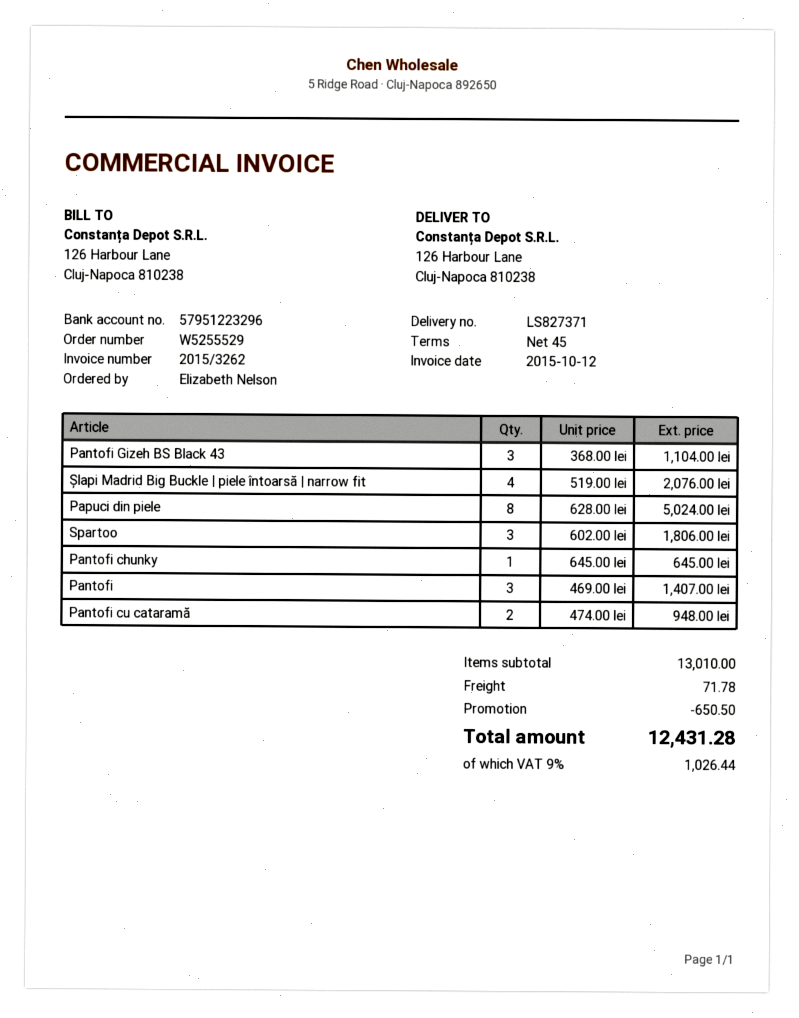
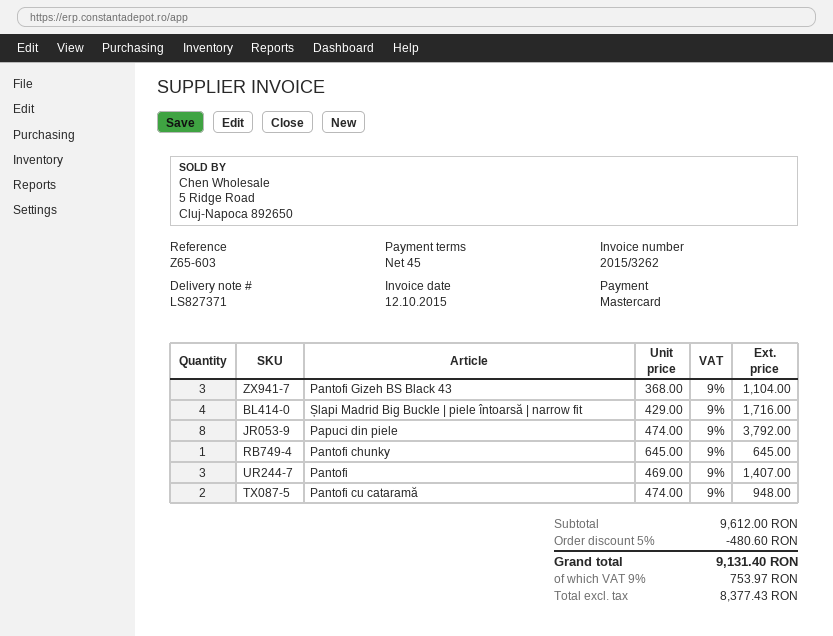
Șlapi Madrid Big Buckle | piele întoarsă | narrow fit: 4 x 519.00 = 2076.00 -> 4 x 429.00 = 1716.00
Papuci din piele: 8 x 628.00 = 5024.00 -> 8 x 474.00 = 3792.00
Spartoo: 3 x 602.00 = 1806.00 -> none
subtotal: 13010.00 -> 9612.00
discount: 650.50 -> 480.60
shipping: 71.78 -> none
tax: 9% = 1026.44 -> 9% = 753.97
total: 12431.28 -> 9131.40

